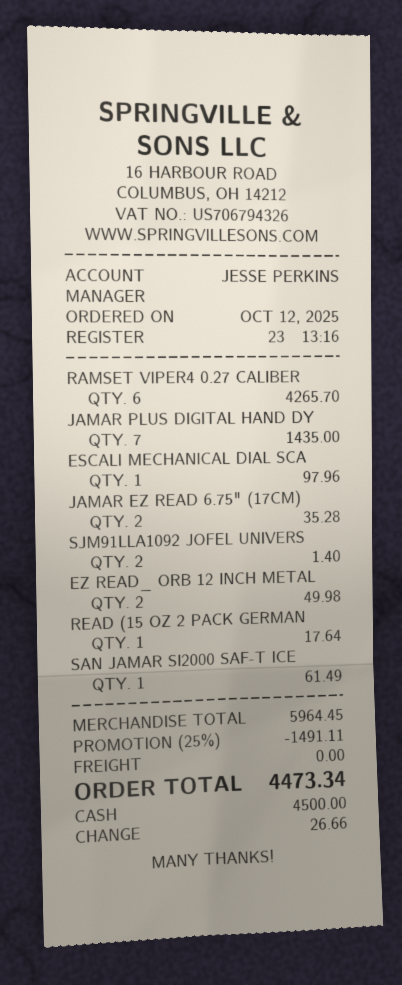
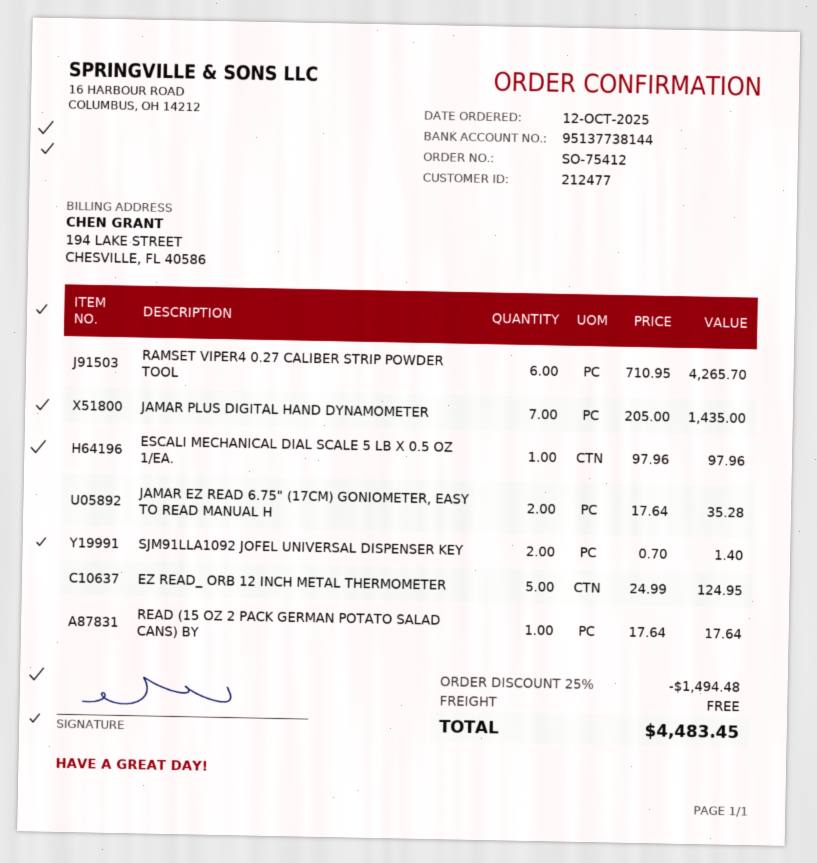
EZ READ_ ORB 12 INCH METAL: 2 for 49.98 -> 5 for 124.95
SAN JAMAR SI2000 SAF-T ICE: 1 for 61.49 -> none
discount: 25% = 1491.11 -> 25% = 1494.48
total: 4473.34 -> 4483.45

